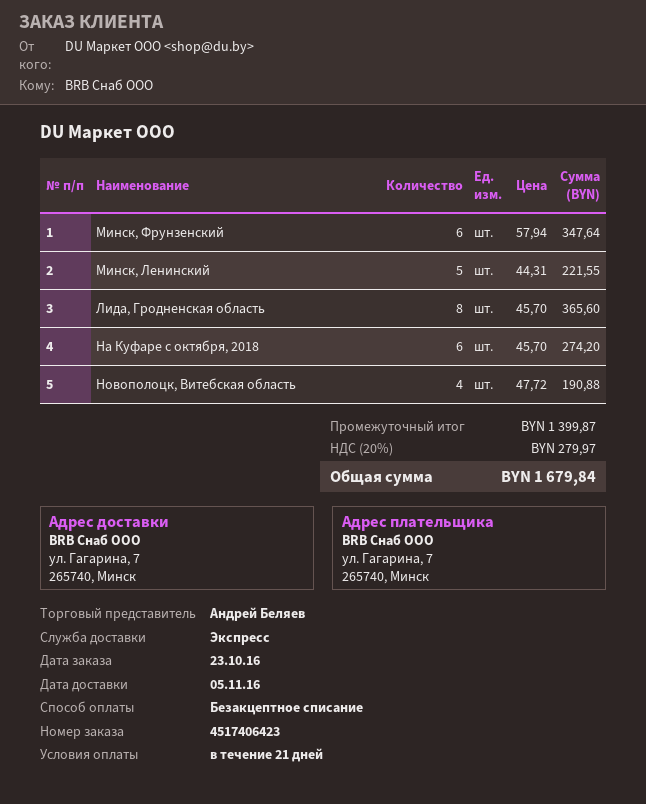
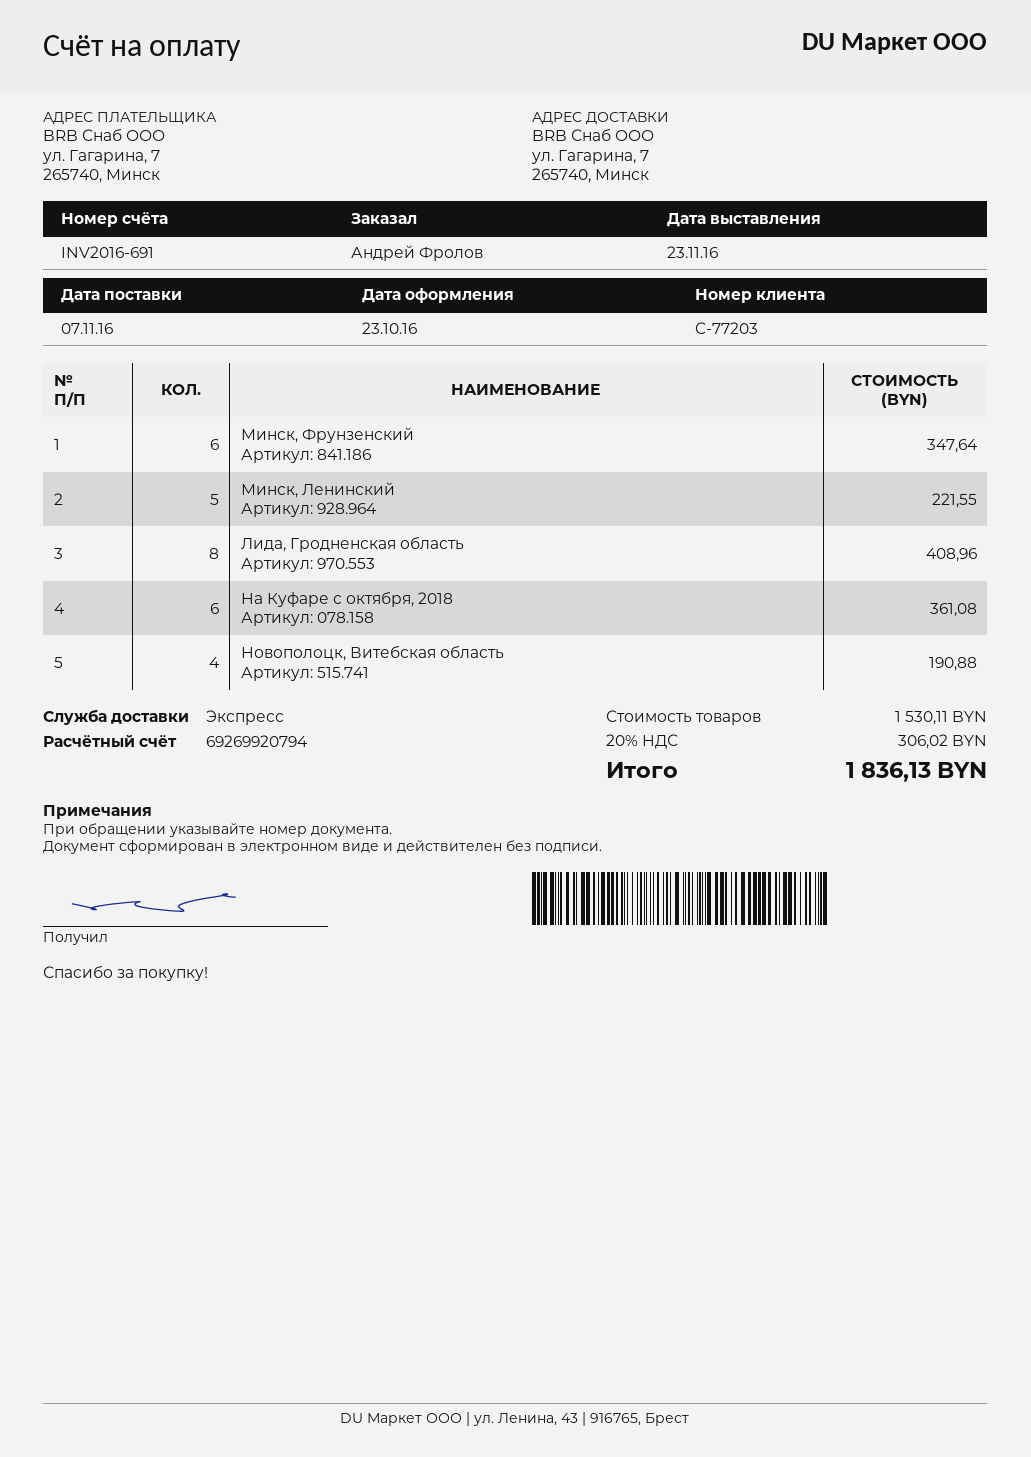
delivery date: 2016-11-05 -> 2016-11-07
Лида, Гродненская область: 8 for 365.60 -> 8 for 408.96
На Куфаре с октября, 2018: 6 for 274.20 -> 6 for 361.08
subtotal: 1399.87 -> 1530.11
tax: 20% = 279.97 -> 20% = 306.02
total: 1679.84 -> 1836.13

